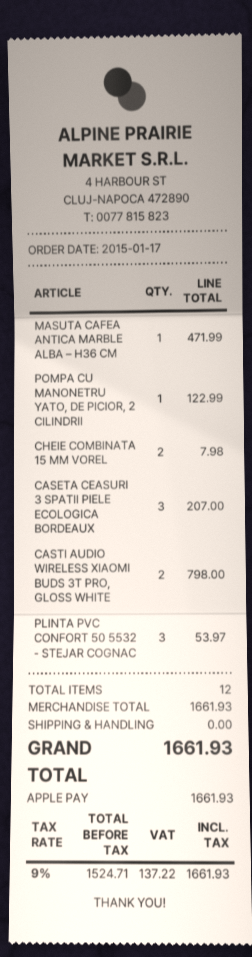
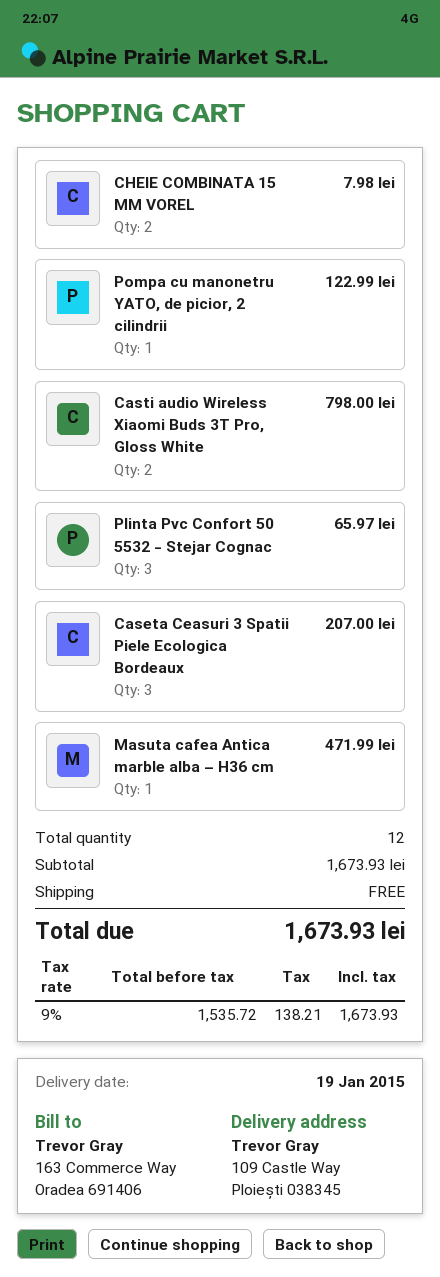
PLINTA PVC CONFORT 50 5532 - STEJAR COGNAC: 3 for 53.97 -> 3 for 65.97
subtotal: 1661.93 -> 1673.93
net: 1524.71 -> 1535.72
tax: 9% = 137.22 -> 9% = 138.21
total: 1661.93 -> 1673.93

